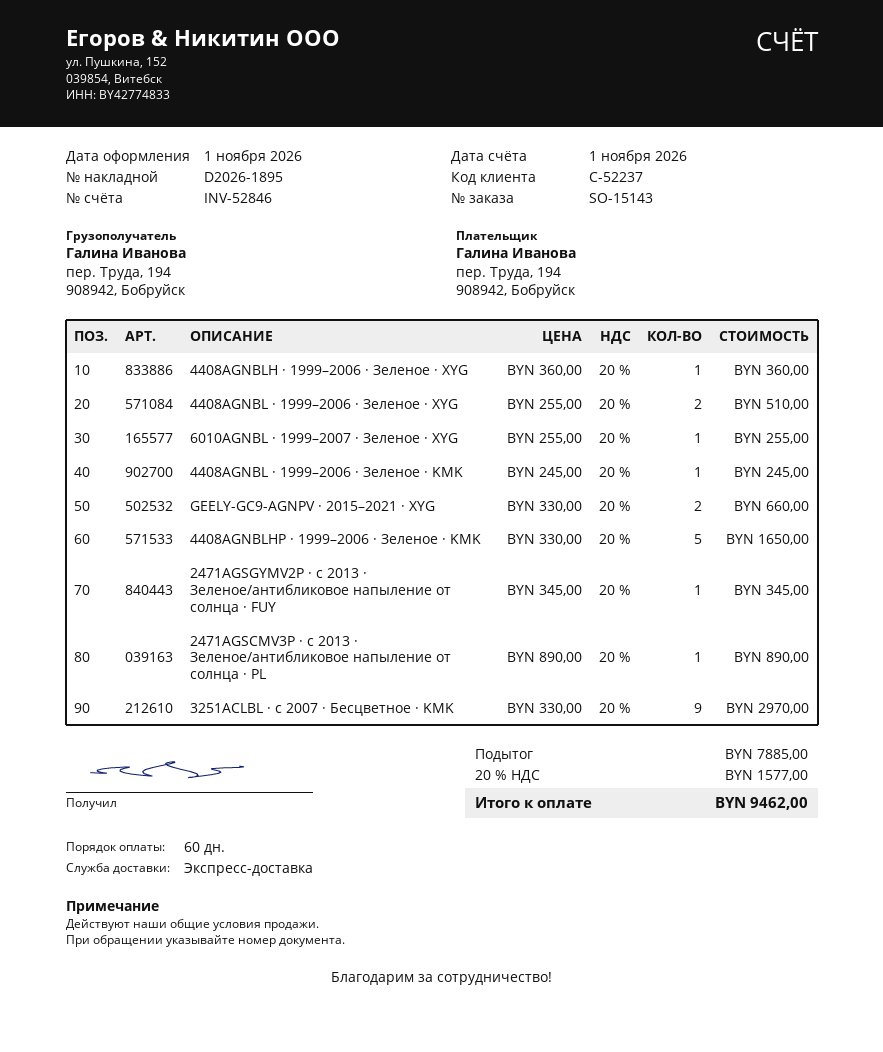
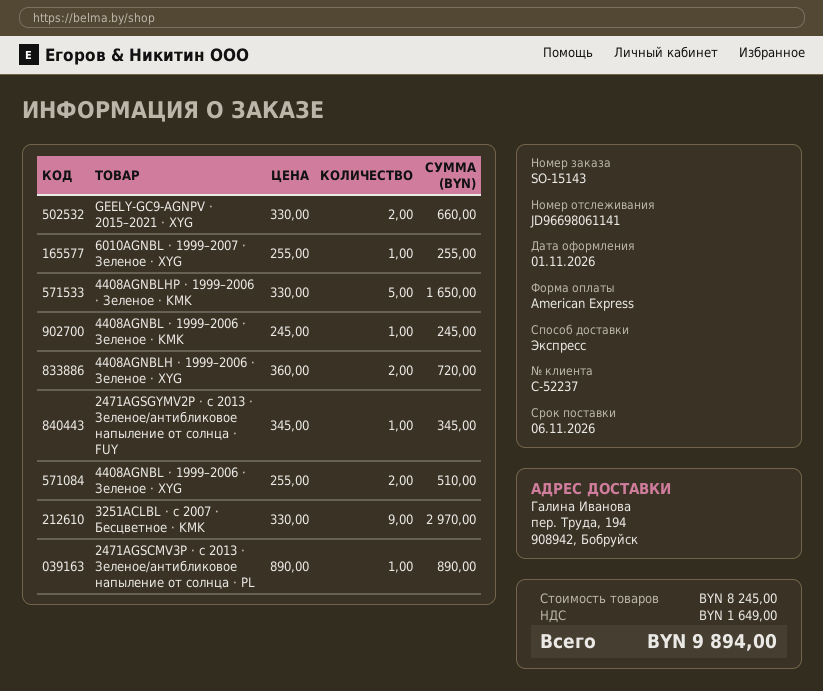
4408AGNBLH · 1999–2006 · Зеленое · XYG: 1 x 360.00 = 360.00 -> 2 x 360.00 = 720.00
subtotal: 7885.00 -> 8245.00
tax: 1577.00 -> 1649.00
total: 9462.00 -> 9894.00

